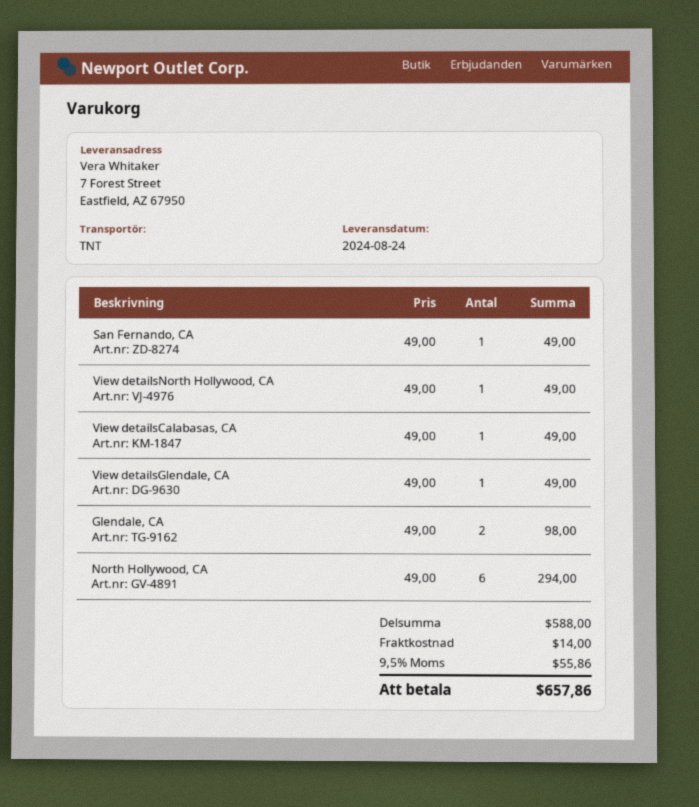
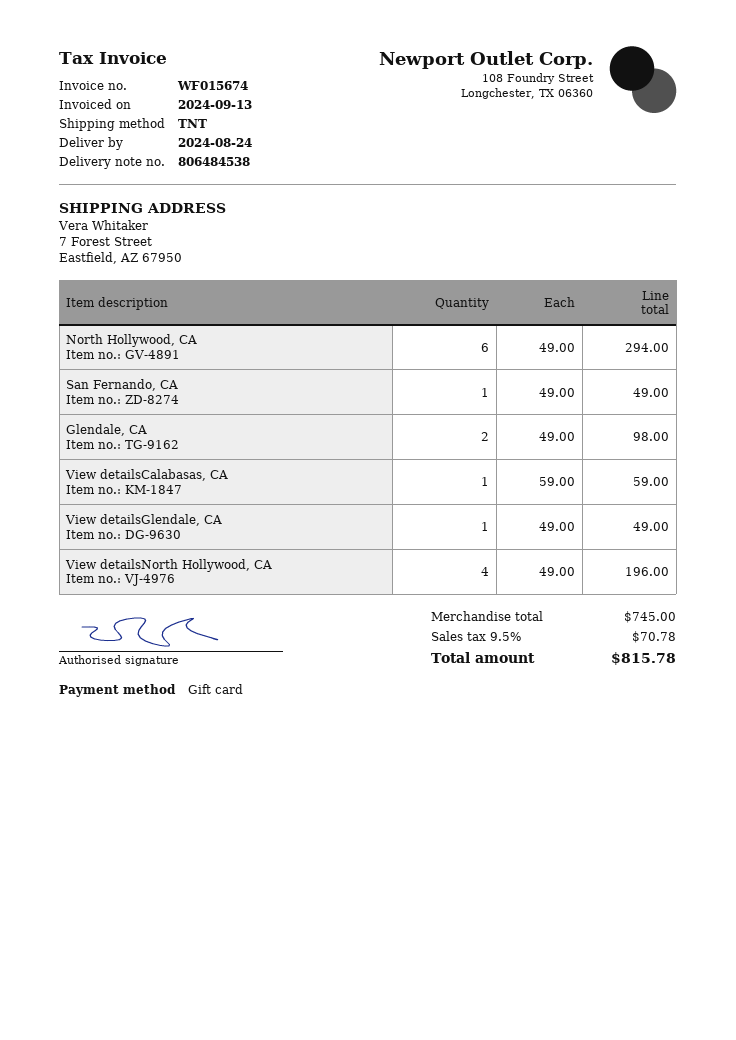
View detailsNorth Hollywood, CA: 1 x 49.00 = 49.00 -> 4 x 49.00 = 196.00
View detailsCalabasas, CA: 1 x 49.00 = 49.00 -> 1 x 59.00 = 59.00
subtotal: 588.00 -> 745.00
shipping: 14.00 -> none
tax: 9.5% = 55.86 -> 9.5% = 70.78
total: 657.86 -> 815.78

